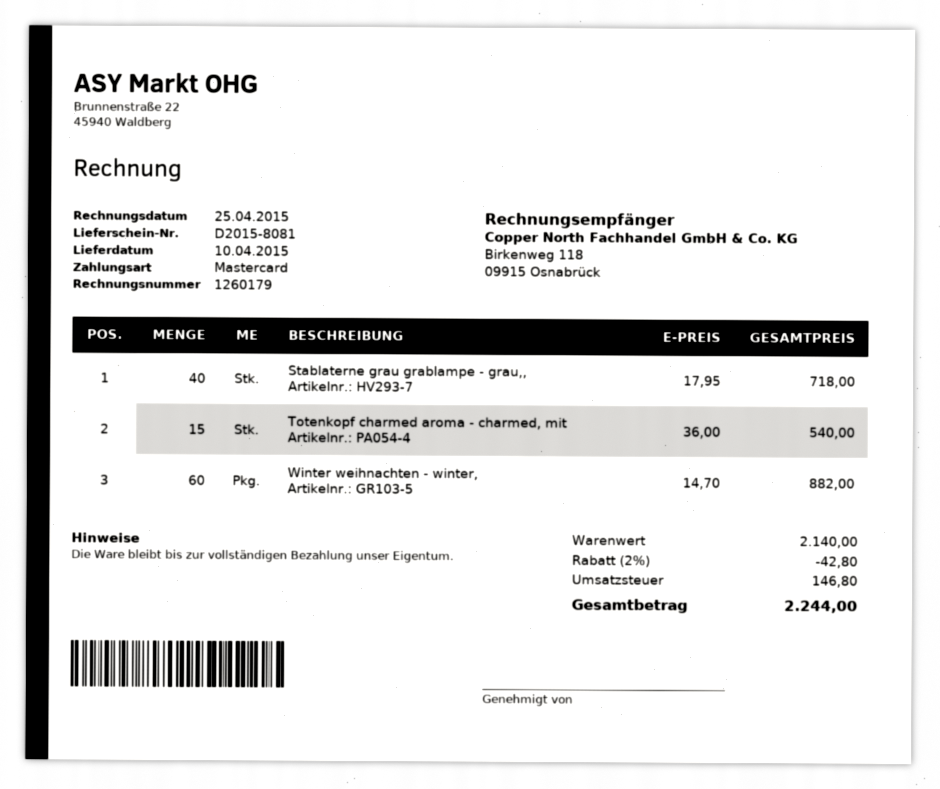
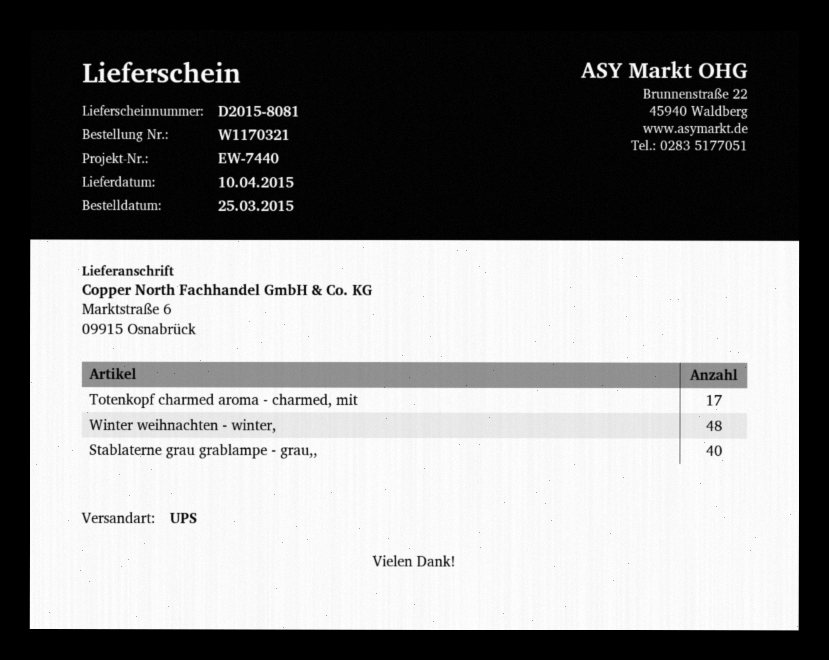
Totenkopf charmed aroma - charmed, mit: 15 -> 17
Winter weihnachten - winter,: 60 -> 48

